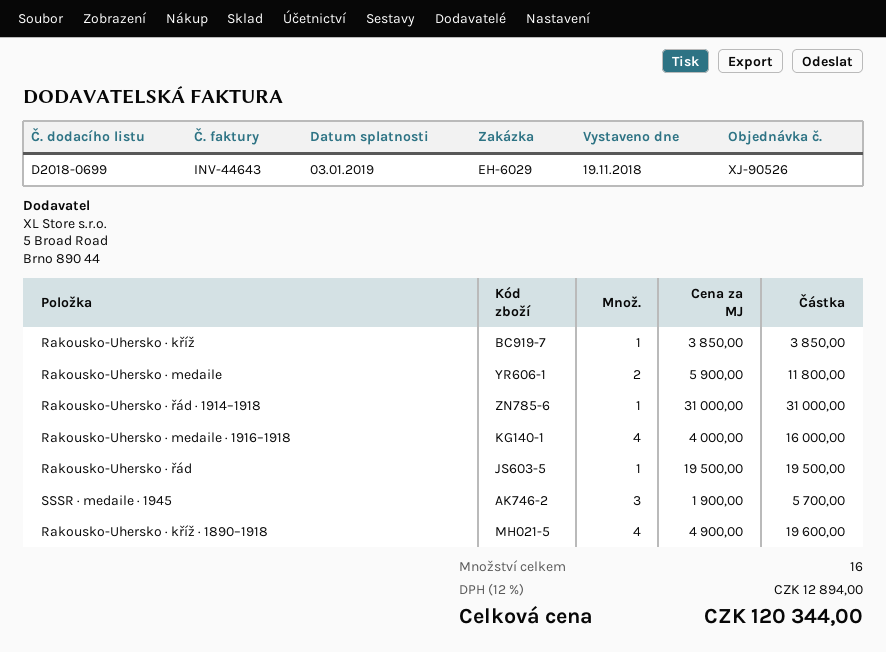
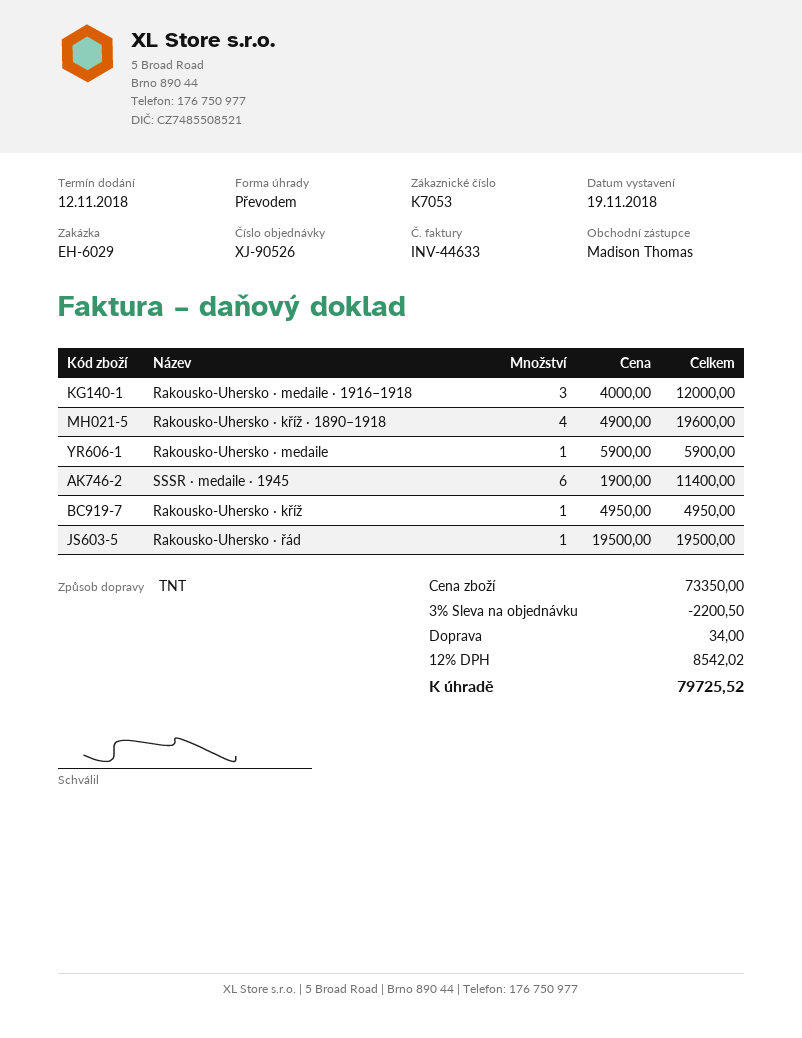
invoice number: INV-44643 -> INV-44633
Rakousko-Uhersko · kříž: 1 x 3850.00 = 3850.00 -> 1 x 4950.00 = 4950.00
Rakousko-Uhersko · medaile: 2 x 5900.00 = 11800.00 -> 1 x 5900.00 = 5900.00
Rakousko-Uhersko · řád · 1914–1918: 1 x 31000.00 = 31000.00 -> none
Rakousko-Uhersko · medaile · 1916–1918: 4 x 4000.00 = 16000.00 -> 3 x 4000.00 = 12000.00
SSSR · medaile · 1945: 3 x 1900.00 = 5700.00 -> 6 x 1900.00 = 11400.00
discount: none -> 3% = 2200.50
shipping: none -> 34.00
tax: 12% = 12894.00 -> 12% = 8542.02
total: 120344.00 -> 79725.52

